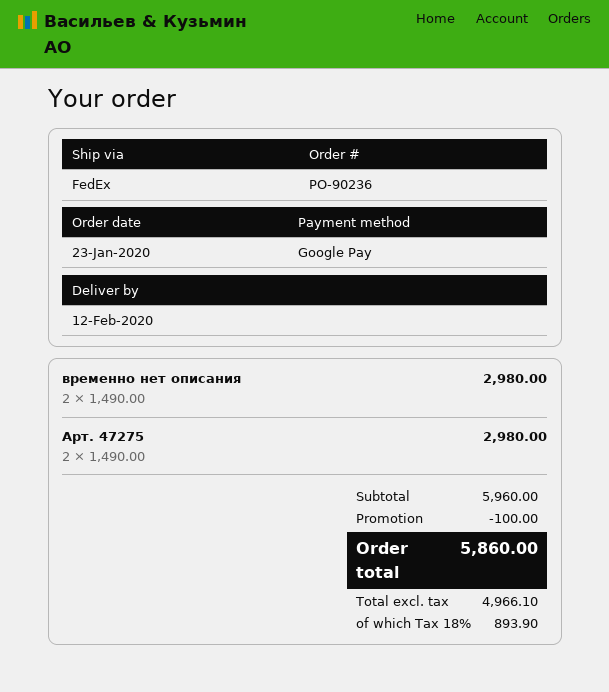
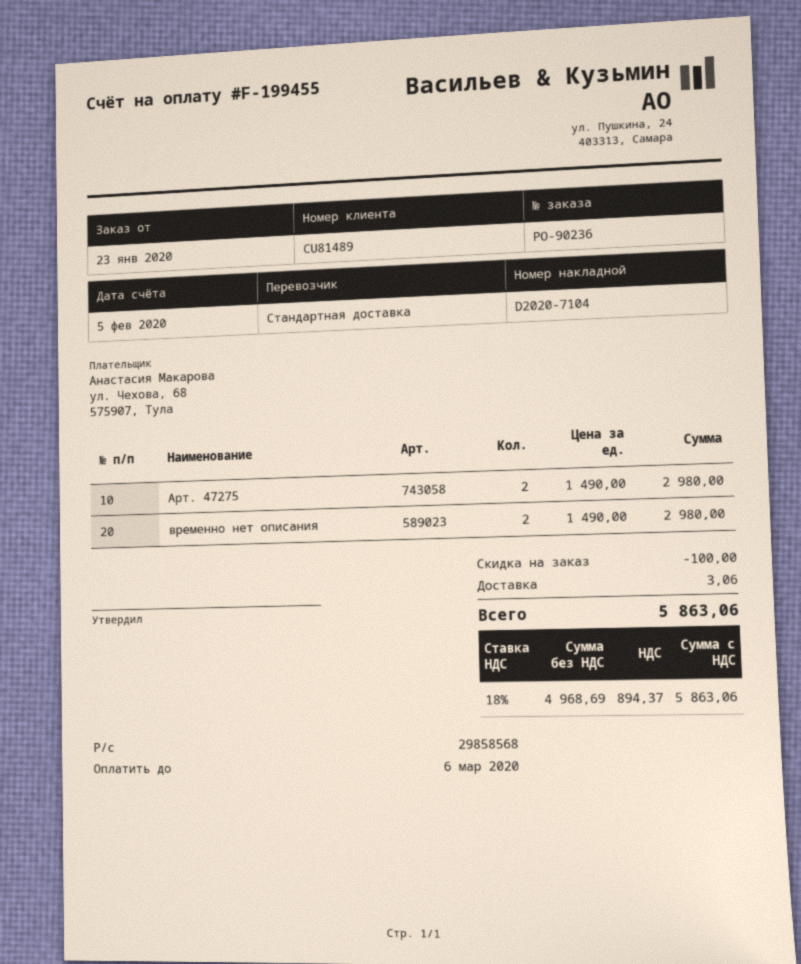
shipping method: FedEx -> standard
shipping: none -> 3.06
net: 4966.10 -> 4968.69
tax: 18% = 893.90 -> 18% = 894.37
total: 5860.00 -> 5863.06

